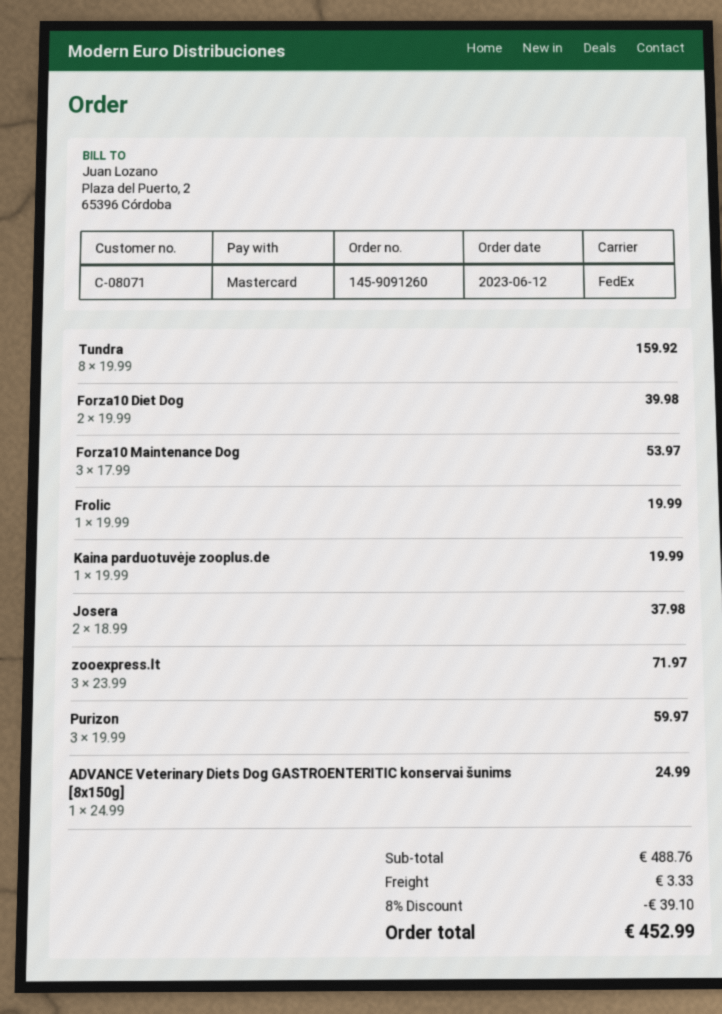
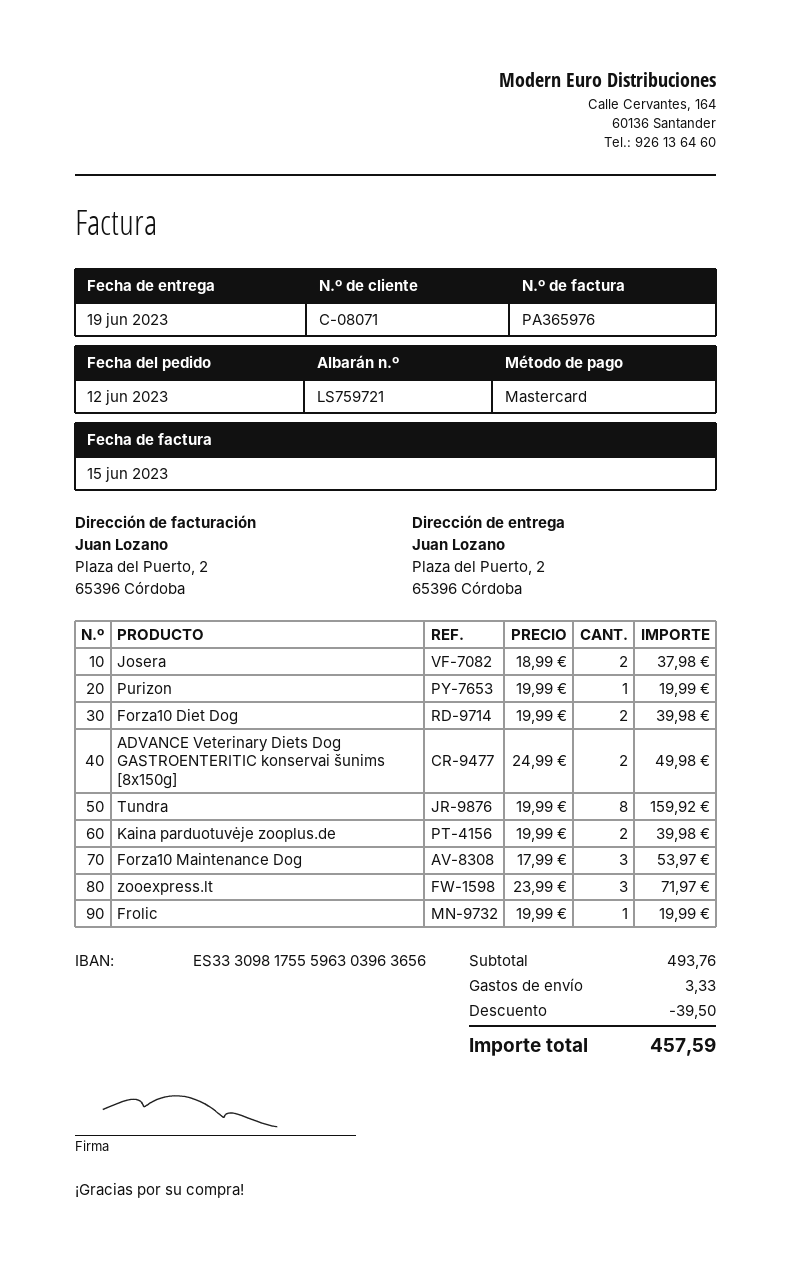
Kaina parduotuvėje zooplus.de: 1 x 19.99 = 19.99 -> 2 x 19.99 = 39.98
Purizon: 3 x 19.99 = 59.97 -> 1 x 19.99 = 19.99
ADVANCE Veterinary Diets Dog GASTROENTERITIC konservai šunims [8x150g]: 1 x 24.99 = 24.99 -> 2 x 24.99 = 49.98
subtotal: 488.76 -> 493.76
discount: 39.10 -> 39.50
total: 452.99 -> 457.59

